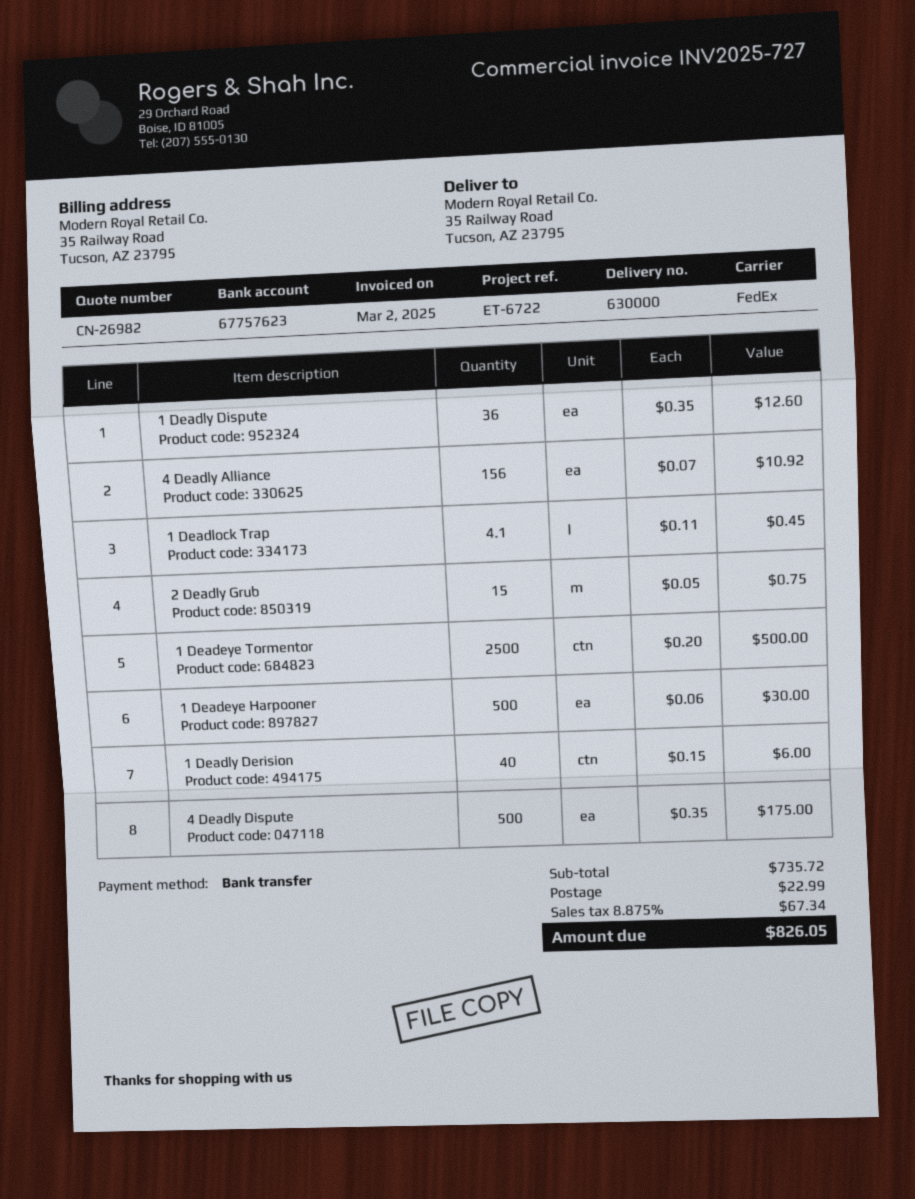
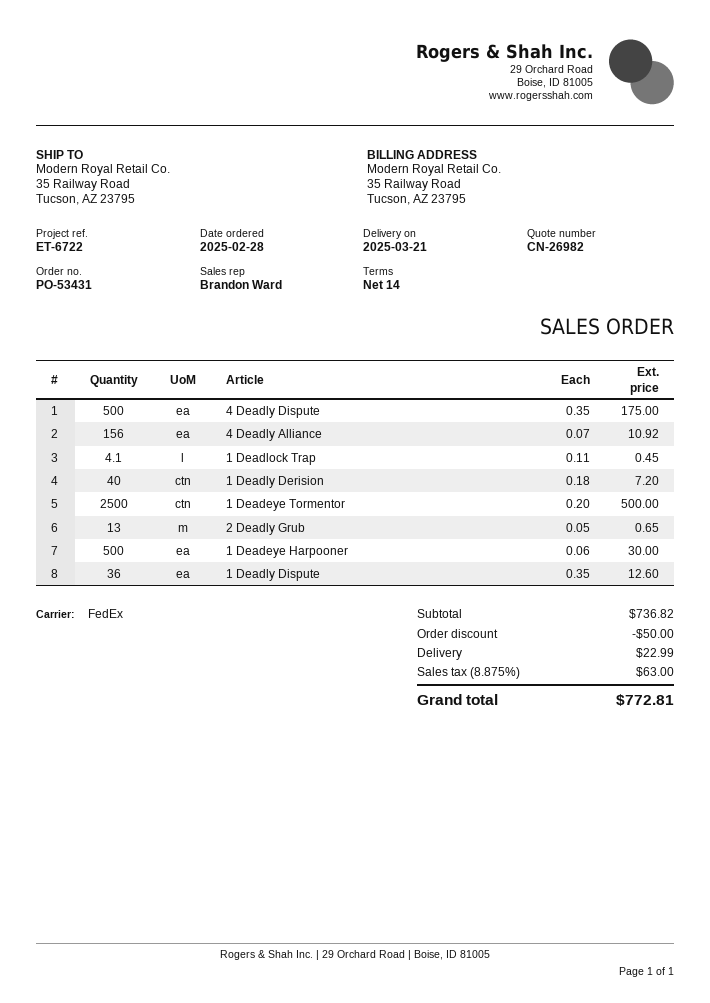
2 Deadly Grub: 15 x 0.05 = 0.75 -> 13 x 0.05 = 0.65
1 Deadly Derision: 40 x 0.15 = 6.00 -> 40 x 0.18 = 7.20
subtotal: 735.72 -> 736.82
discount: none -> 50.00
tax: 8.875% = 67.34 -> 8.875% = 63.00
total: 826.05 -> 772.81

